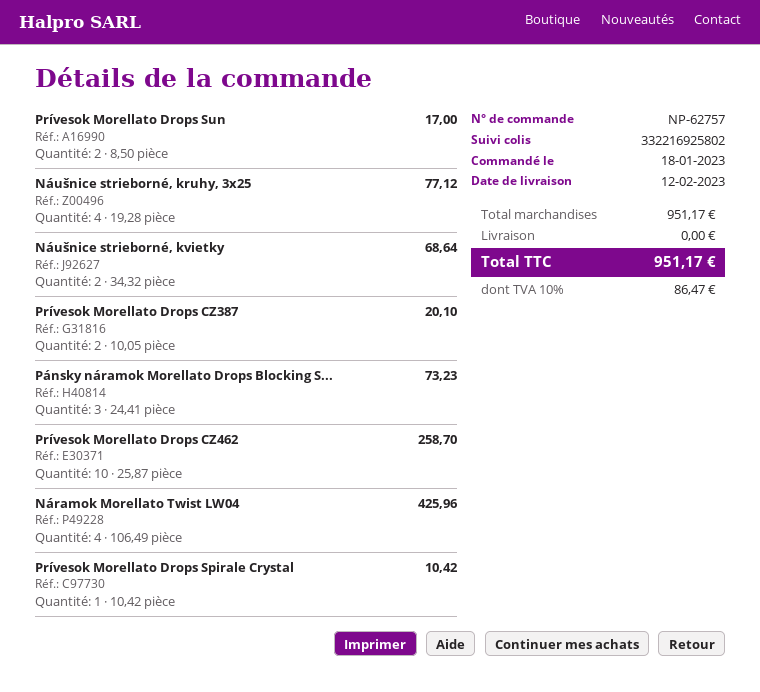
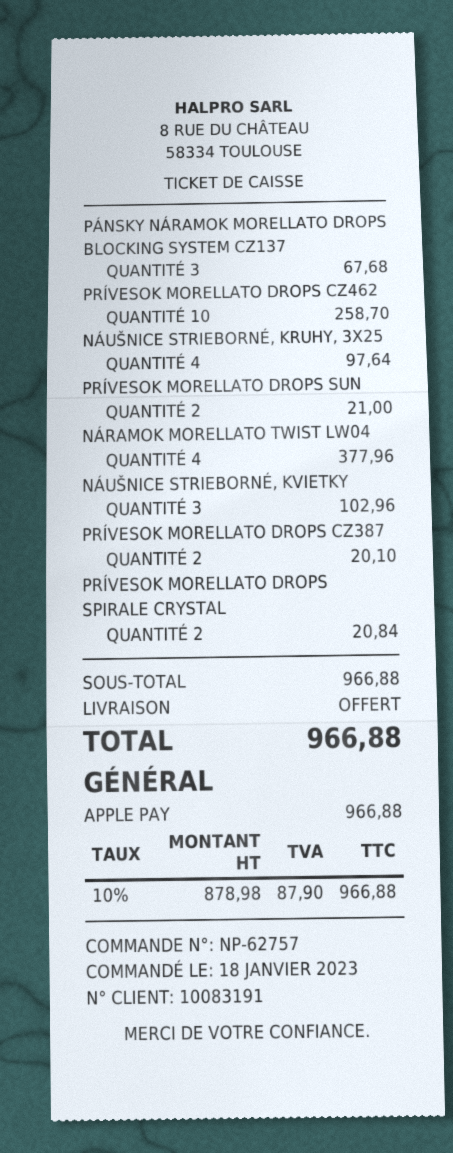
Prívesok Morellato Drops Sun: 2 for 17.00 -> 2 for 21.00
Náušnice strieborné, kruhy, 3x25: 4 for 77.12 -> 4 for 97.64
Náušnice strieborné, kvietky: 2 for 68.64 -> 3 for 102.96
Pánsky náramok Morellato Drops Blocking S...: 3 for 73.23 -> 3 for 67.68
Náramok Morellato Twist LW04: 4 for 425.96 -> 4 for 377.96
Prívesok Morellato Drops Spirale Crystal: 1 for 10.42 -> 2 for 20.84
subtotal: 951.17 -> 966.88
tax: 10% = 86.47 -> 10% = 87.90
total: 951.17 -> 966.88

